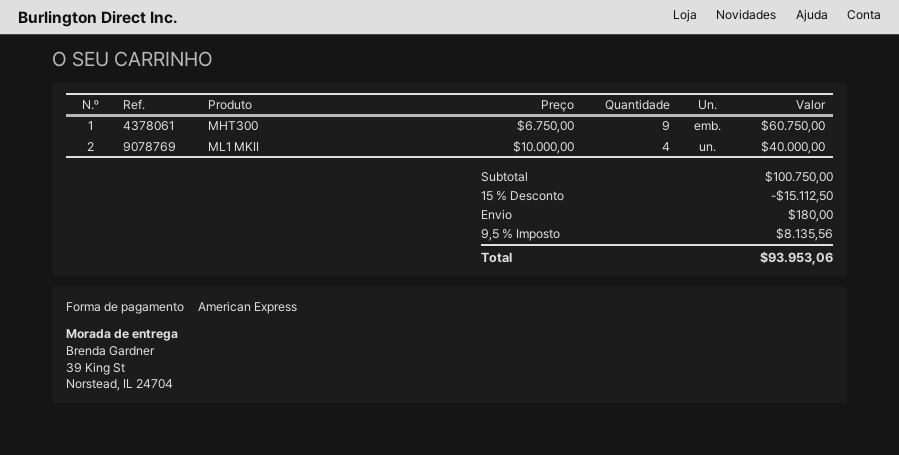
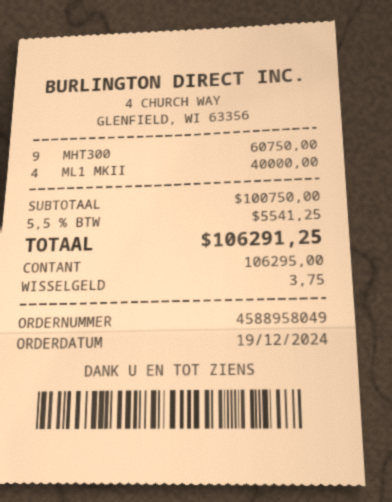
payment method: American Express -> cash
discount: 15% = 15112.50 -> none
shipping: 180.00 -> none
tax: 9.5% = 8135.56 -> 5.5% = 5541.25
total: 93953.06 -> 106291.25

